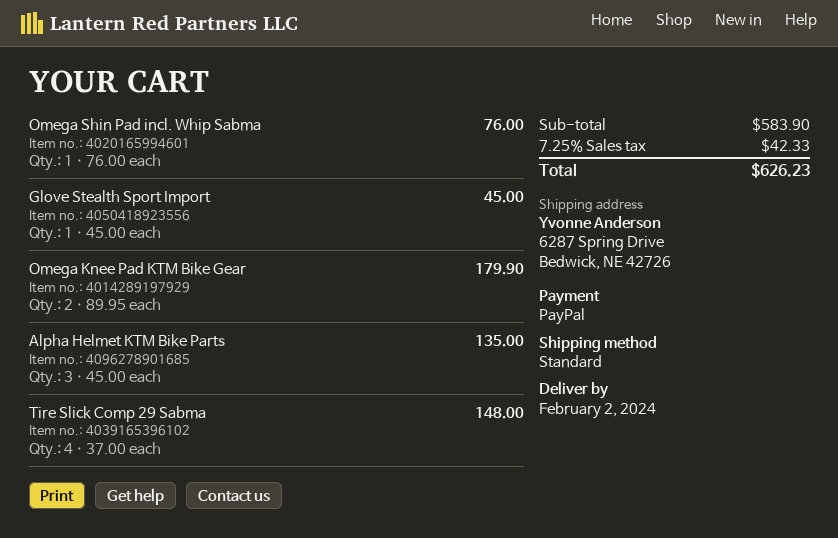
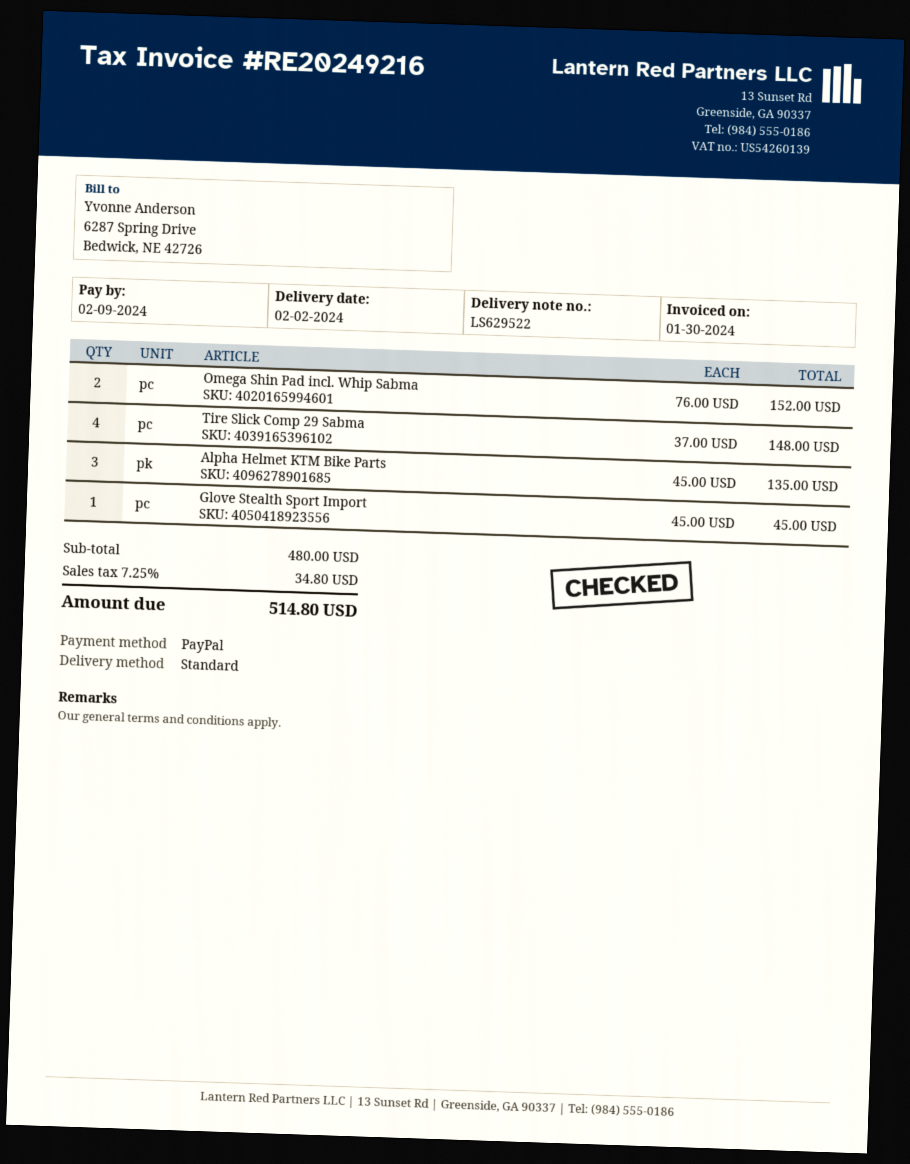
Omega Shin Pad incl. Whip Sabma: 1 x 76.00 = 76.00 -> 2 x 76.00 = 152.00
Omega Knee Pad KTM Bike Gear: 2 x 89.95 = 179.90 -> none
subtotal: 583.90 -> 480.00
tax: 7.25% = 42.33 -> 7.25% = 34.80
total: 626.23 -> 514.80

